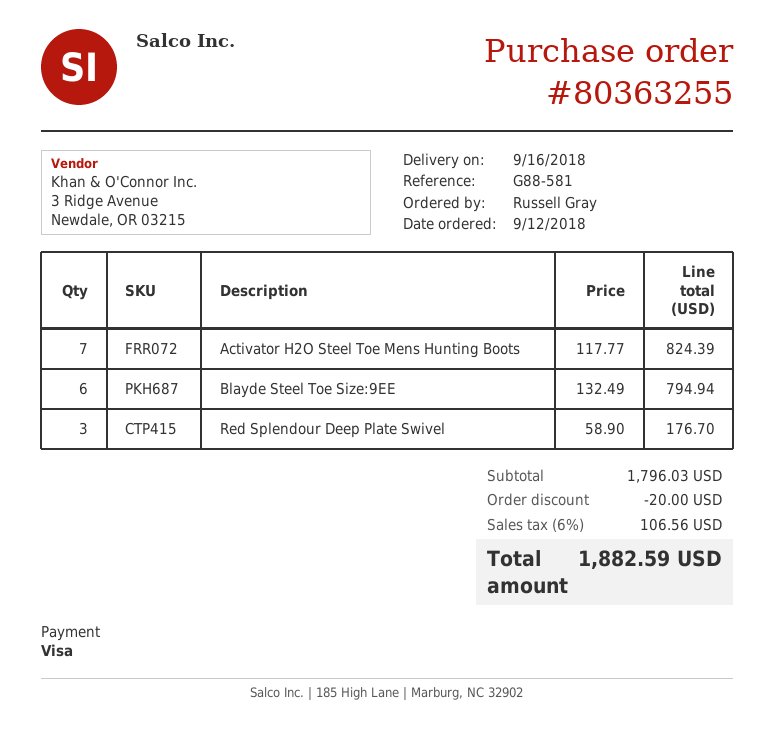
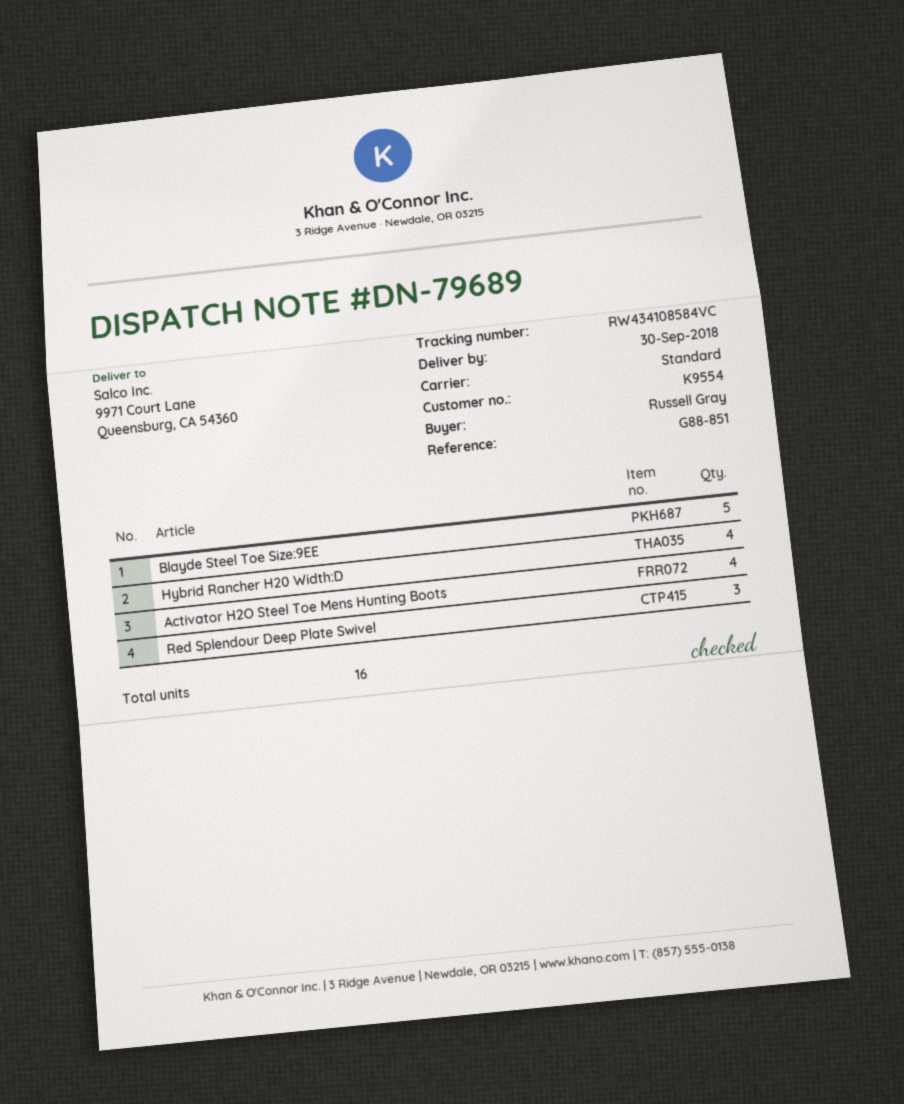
delivery date: 2018-09-16 -> 2018-09-30
reference: G88-581 -> G88-851
Activator H2O Steel Toe Mens Hunting Boots: 7 -> 4
Blayde Steel Toe Size:9EE: 6 -> 5
Hybrid Rancher H20 Width:D: none -> 4

